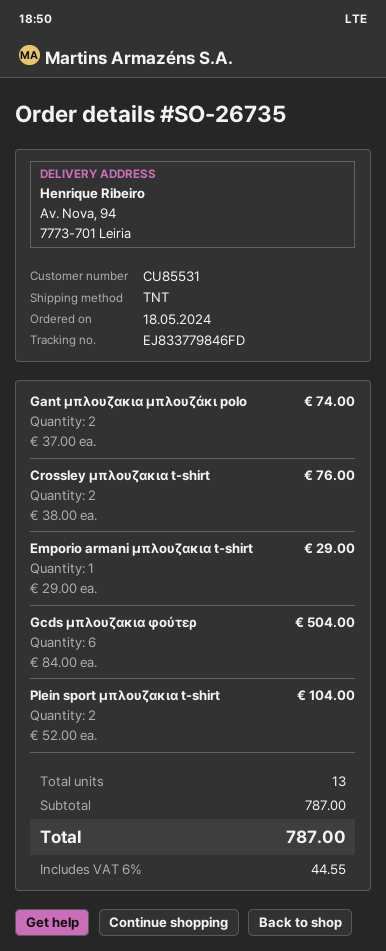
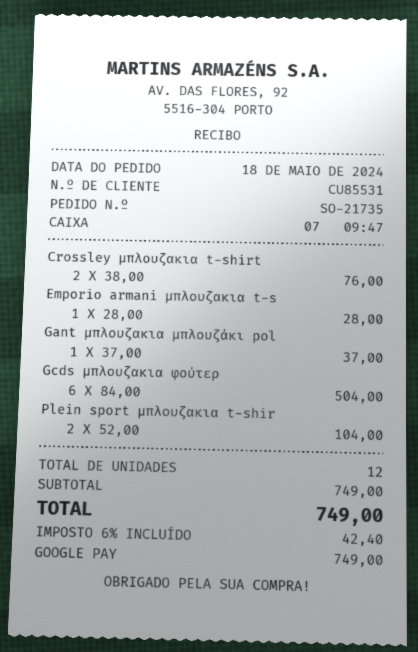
order number: SO-26735 -> SO-21735
Gant μπλουζακια μπλουζάκι polo: 2 x 37.00 = 74.00 -> 1 x 37.00 = 37.00
Emporio armani μπλουζακια t-shirt: 1 x 29.00 = 29.00 -> 1 x 28.00 = 28.00
total quantity: 13 -> 12
subtotal: 787.00 -> 749.00
tax: 6% = 44.55 -> 6% = 42.40
total: 787.00 -> 749.00

